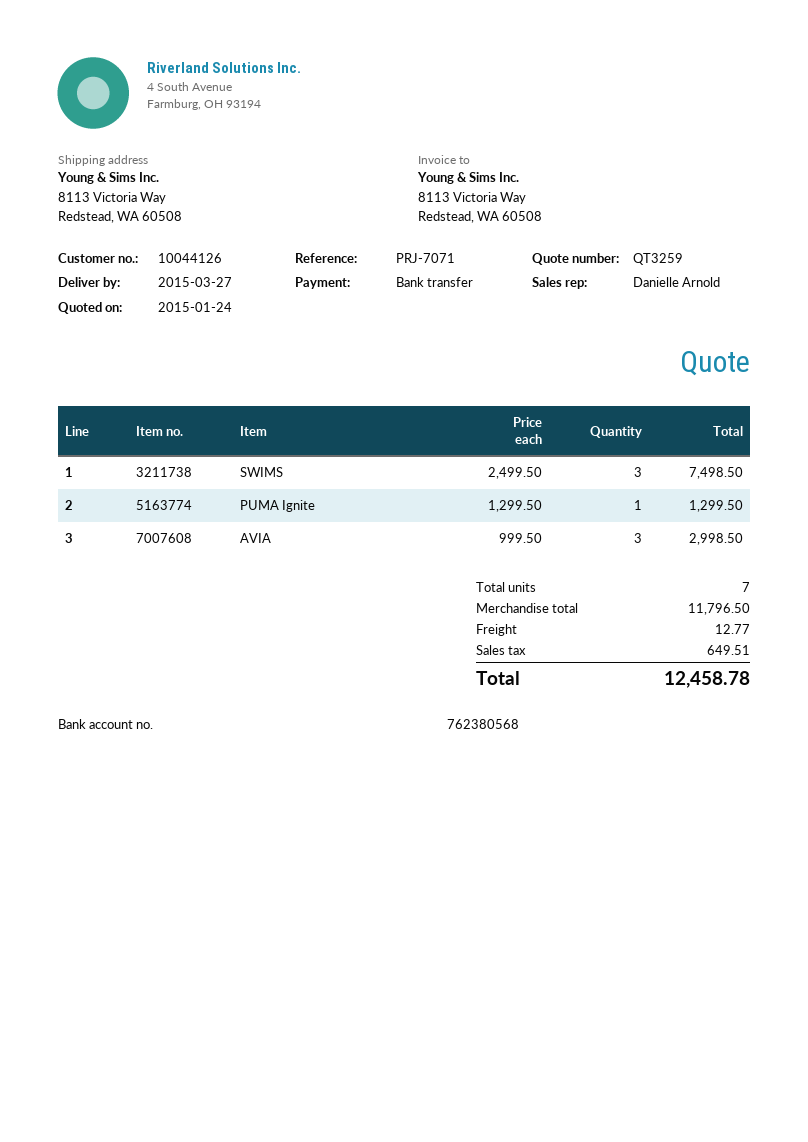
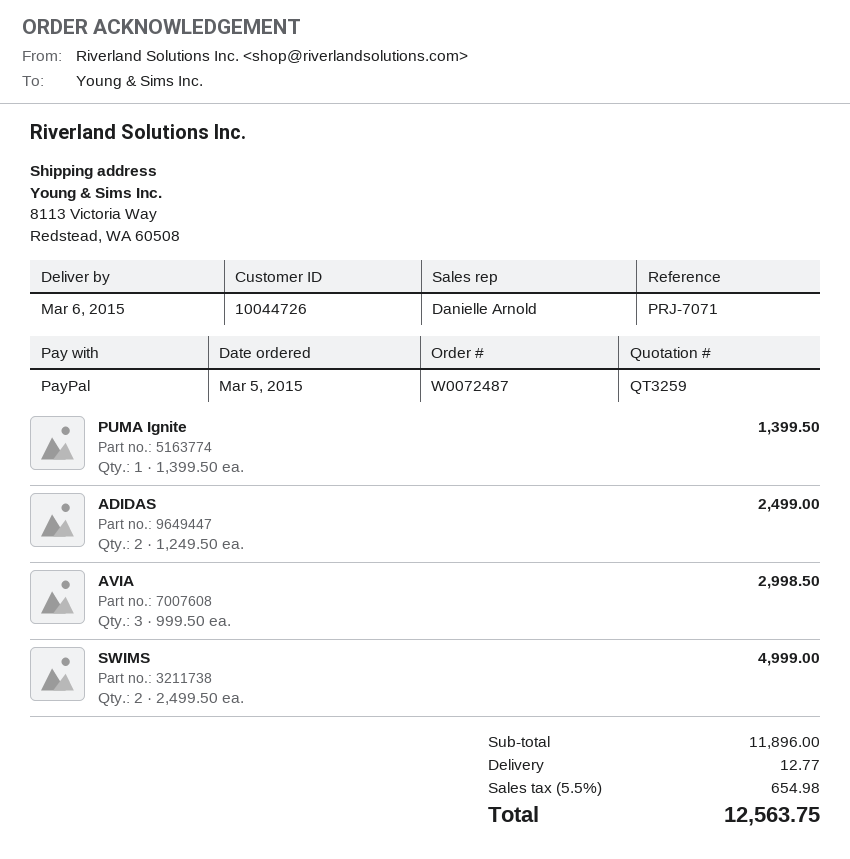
delivery date: 2015-03-27 -> 2015-03-06
customer number: 10044126 -> 10044726
payment method: bank transfer -> PayPal
SWIMS: 3 x 2499.50 = 7498.50 -> 2 x 2499.50 = 4999.00
PUMA Ignite: 1 x 1299.50 = 1299.50 -> 1 x 1399.50 = 1399.50
ADIDAS: none -> 2 x 1249.50 = 2499.00
subtotal: 11796.50 -> 11896.00
tax: 649.51 -> 654.98
total: 12458.78 -> 12563.75

